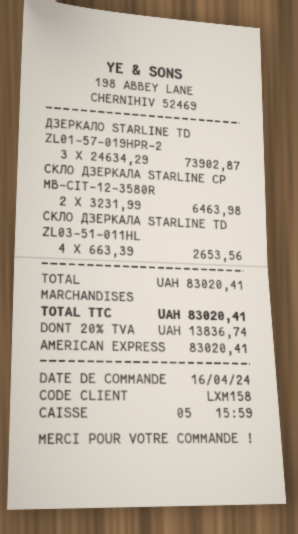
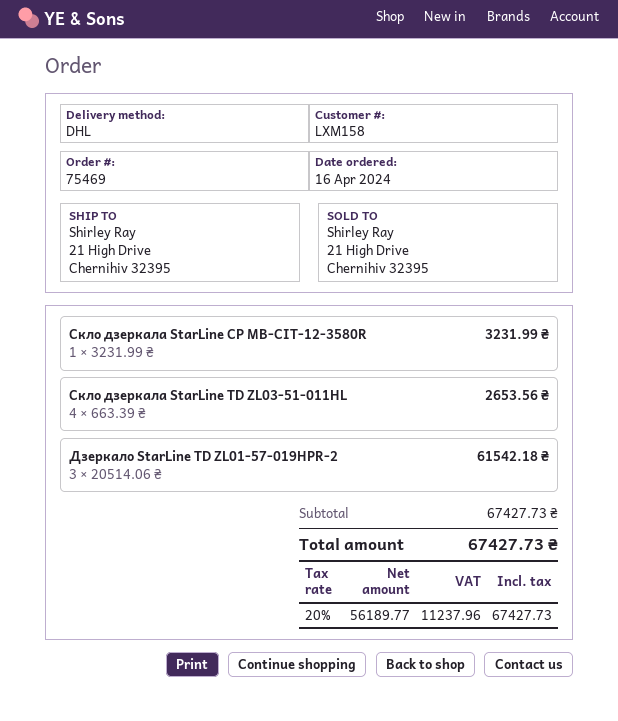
ДЗЕРКАЛО STARLINE TD ZL01-57-019HPR-2: 3 x 24634.29 = 73902.87 -> 3 x 20514.06 = 61542.18
СКЛО ДЗЕРКАЛА STARLINE CP MB-CIT-12-3580R: 2 x 3231.99 = 6463.98 -> 1 x 3231.99 = 3231.99
subtotal: 83020.41 -> 67427.73
tax: 20% = 13836.74 -> 20% = 11237.96
total: 83020.41 -> 67427.73

